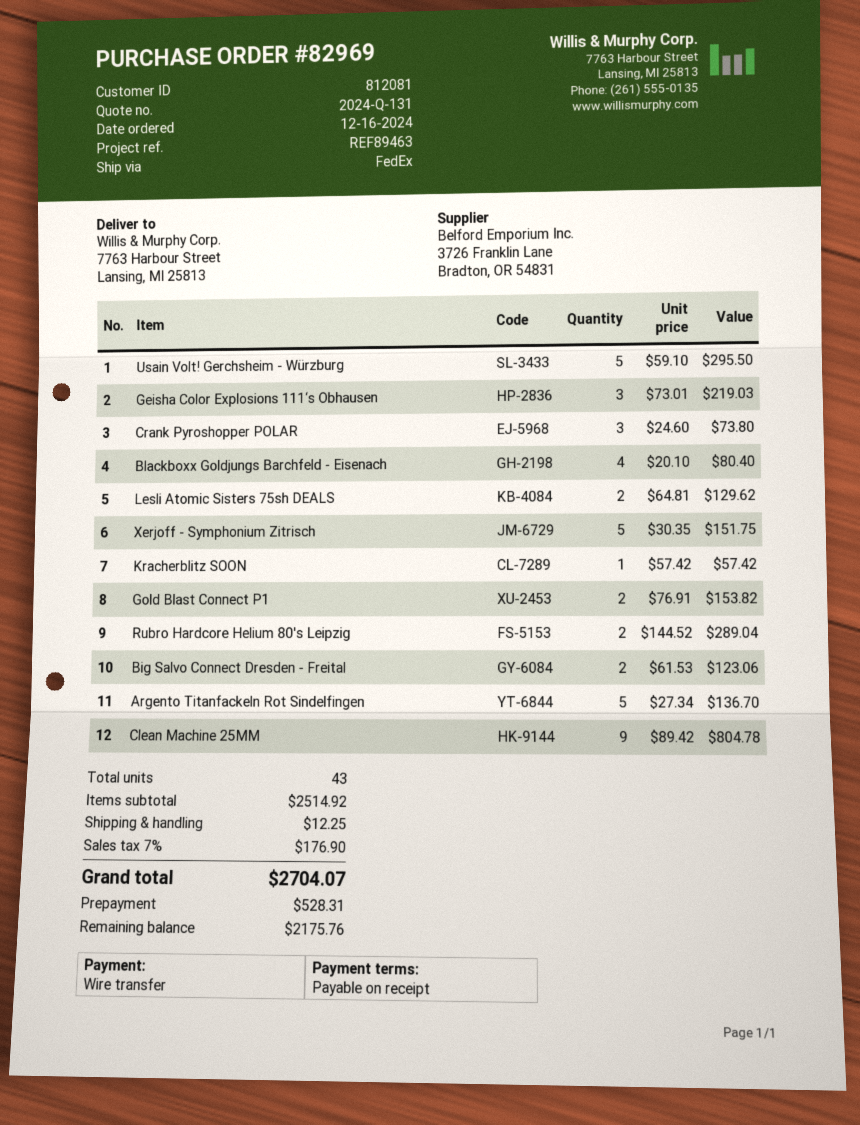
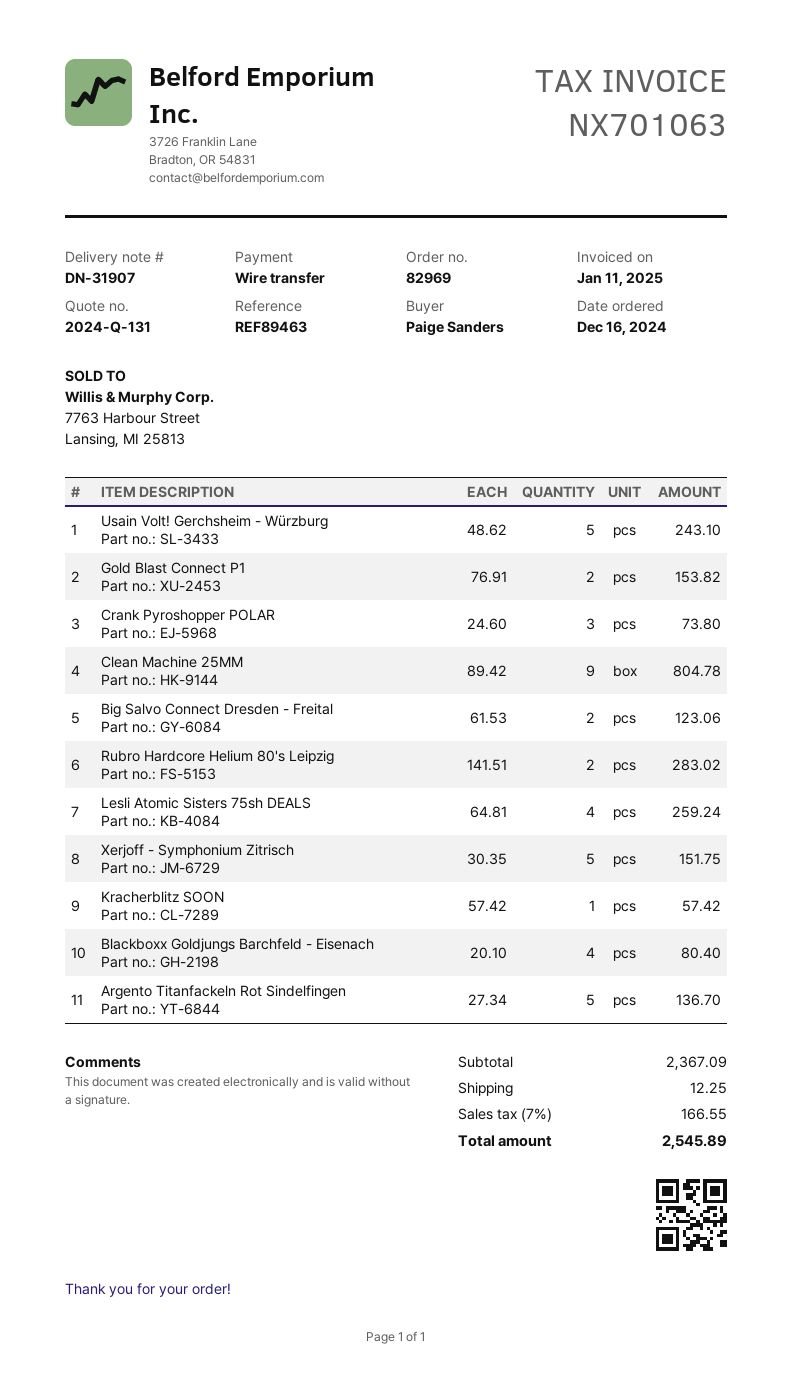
Usain Volt! Gerchsheim - Würzburg: 5 x 59.10 = 295.50 -> 5 x 48.62 = 243.10
Geisha Color Explosions 111‘s Obhausen: 3 x 73.01 = 219.03 -> none
Lesli Atomic Sisters 75sh DEALS: 2 x 64.81 = 129.62 -> 4 x 64.81 = 259.24
Rubro Hardcore Helium 80's Leipzig: 2 x 144.52 = 289.04 -> 2 x 141.51 = 283.02
subtotal: 2514.92 -> 2367.09
tax: 7% = 176.90 -> 7% = 166.55
total: 2704.07 -> 2545.89

